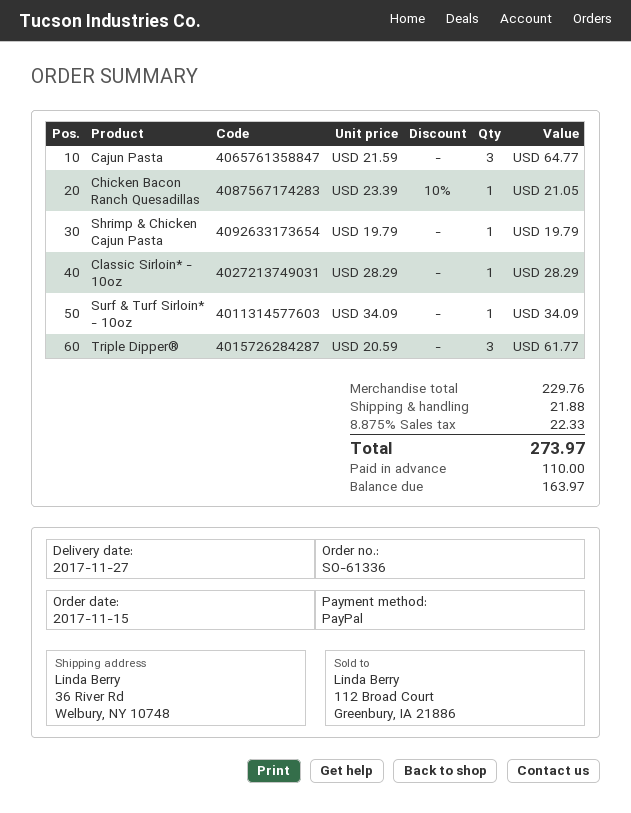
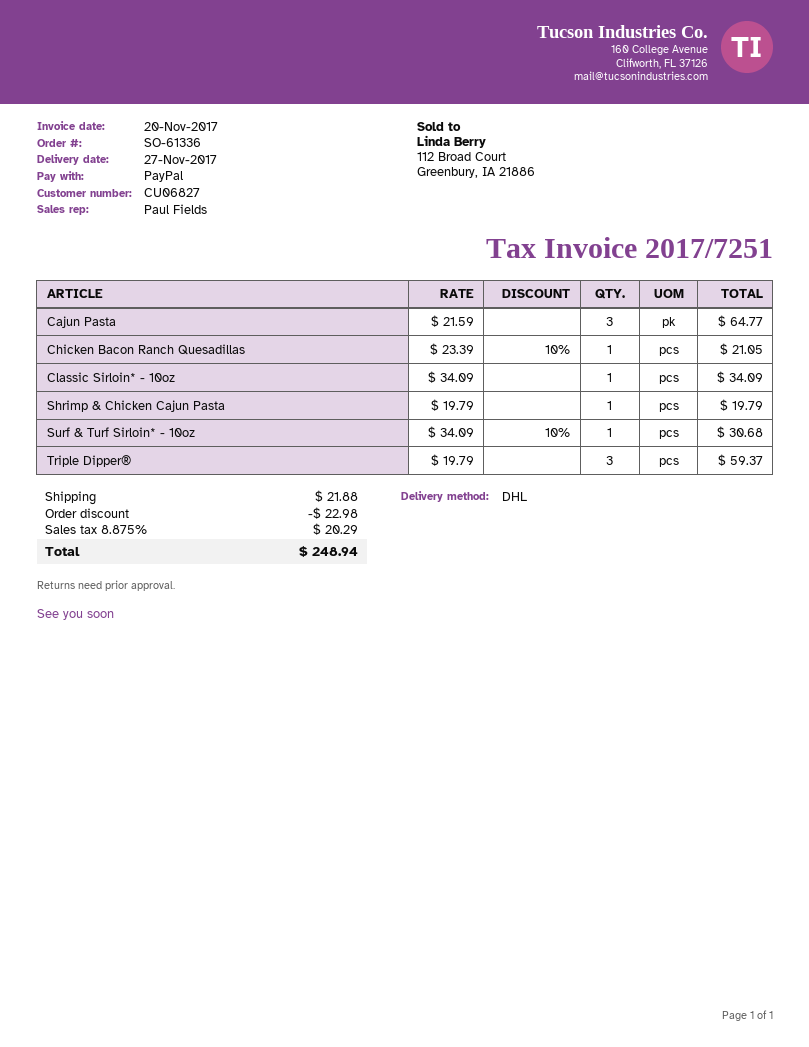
Classic Sirloin* - 10oz: 1 x 28.29 = 28.29 -> 1 x 34.09 = 34.09
Surf & Turf Sirloin* - 10oz: 1 x 34.09 = 34.09 -> 1 x 34.09 - 10% = 30.68
Triple Dipper®: 3 x 20.59 = 61.77 -> 3 x 19.79 = 59.37
discount: none -> 22.98
tax: 8.875% = 22.33 -> 8.875% = 20.29
total: 273.97 -> 248.94

